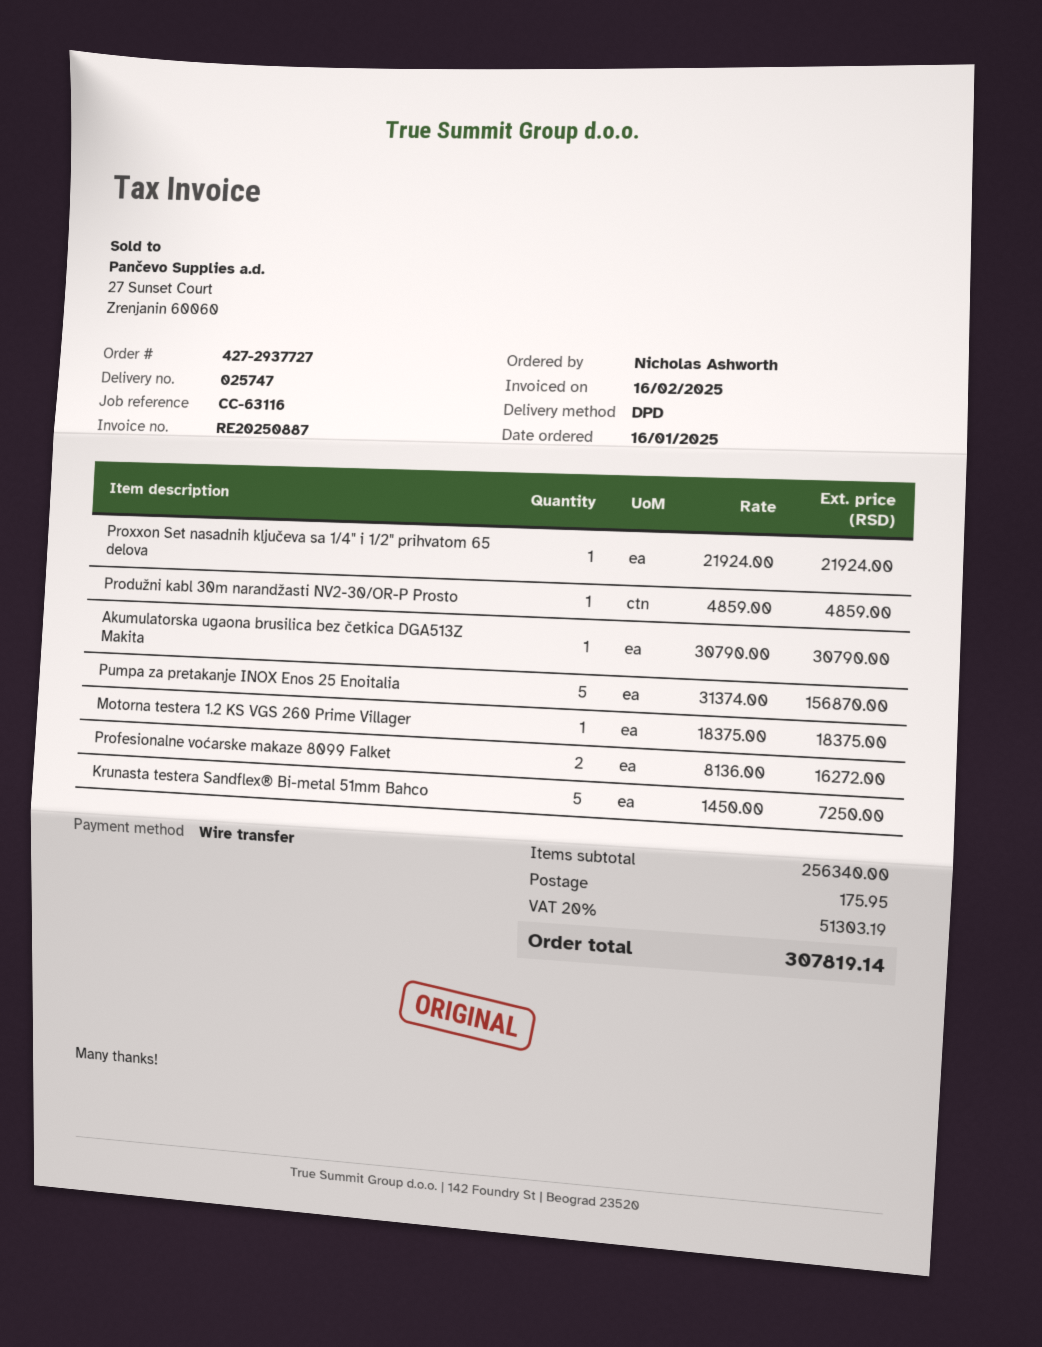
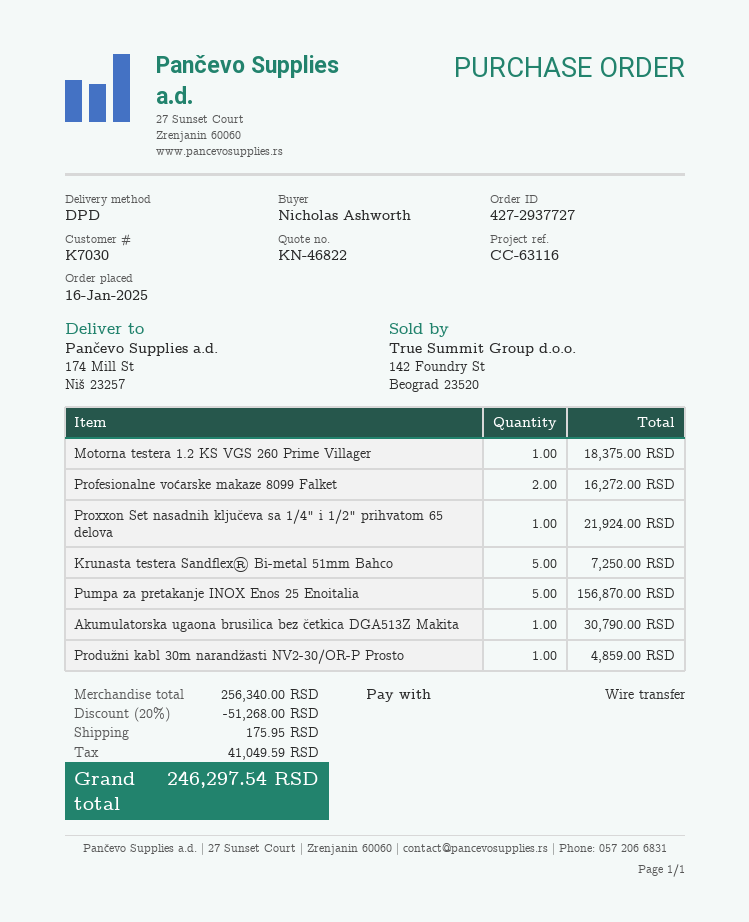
discount: none -> 20% = 51268.00
tax: 51303.19 -> 41049.59
total: 307819.14 -> 246297.54

